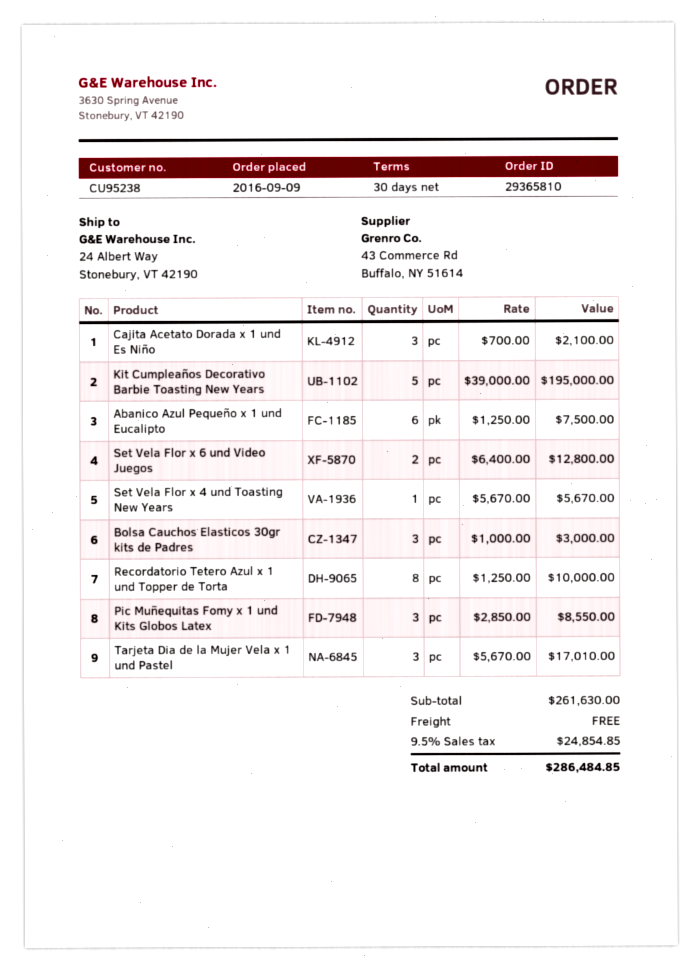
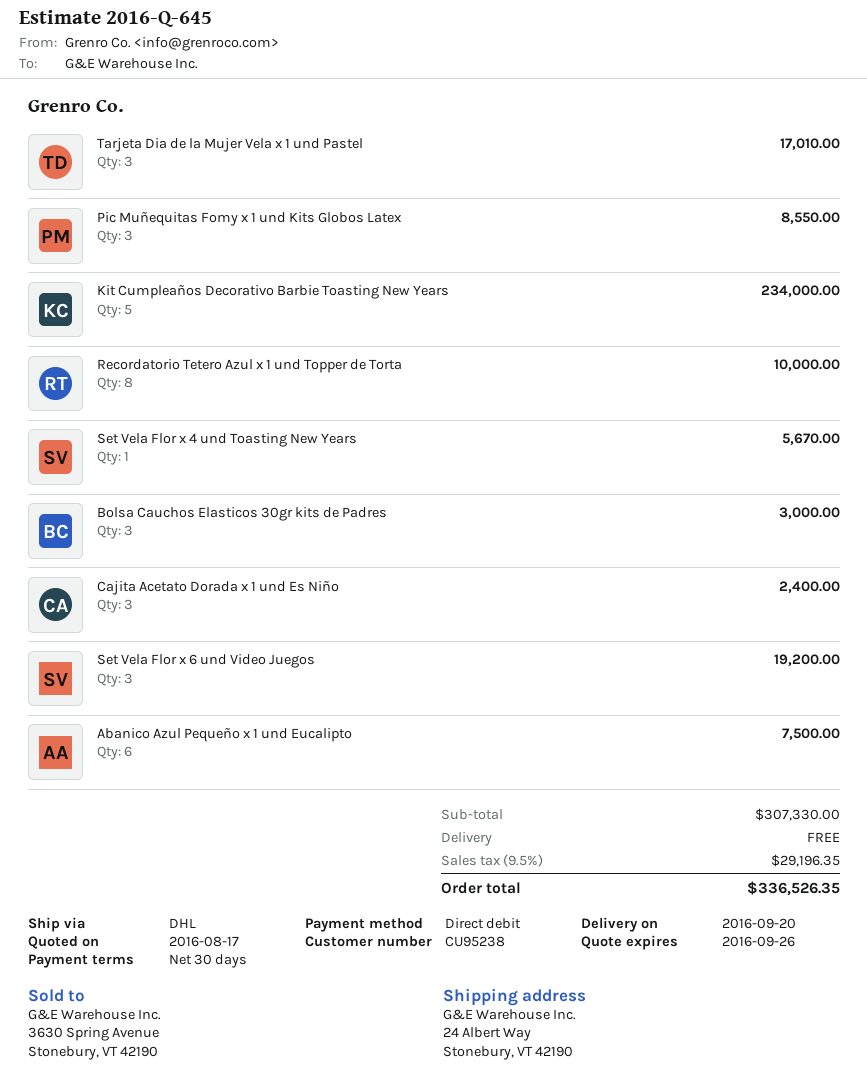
Cajita Acetato Dorada x 1 und Es Niño: 3 for 2100.00 -> 3 for 2400.00
Kit Cumpleaños Decorativo Barbie Toasting New Years: 5 for 195000.00 -> 5 for 234000.00
Set Vela Flor x 6 und Video Juegos: 2 for 12800.00 -> 3 for 19200.00
subtotal: 261630.00 -> 307330.00
tax: 9.5% = 24854.85 -> 9.5% = 29196.35
total: 286484.85 -> 336526.35

